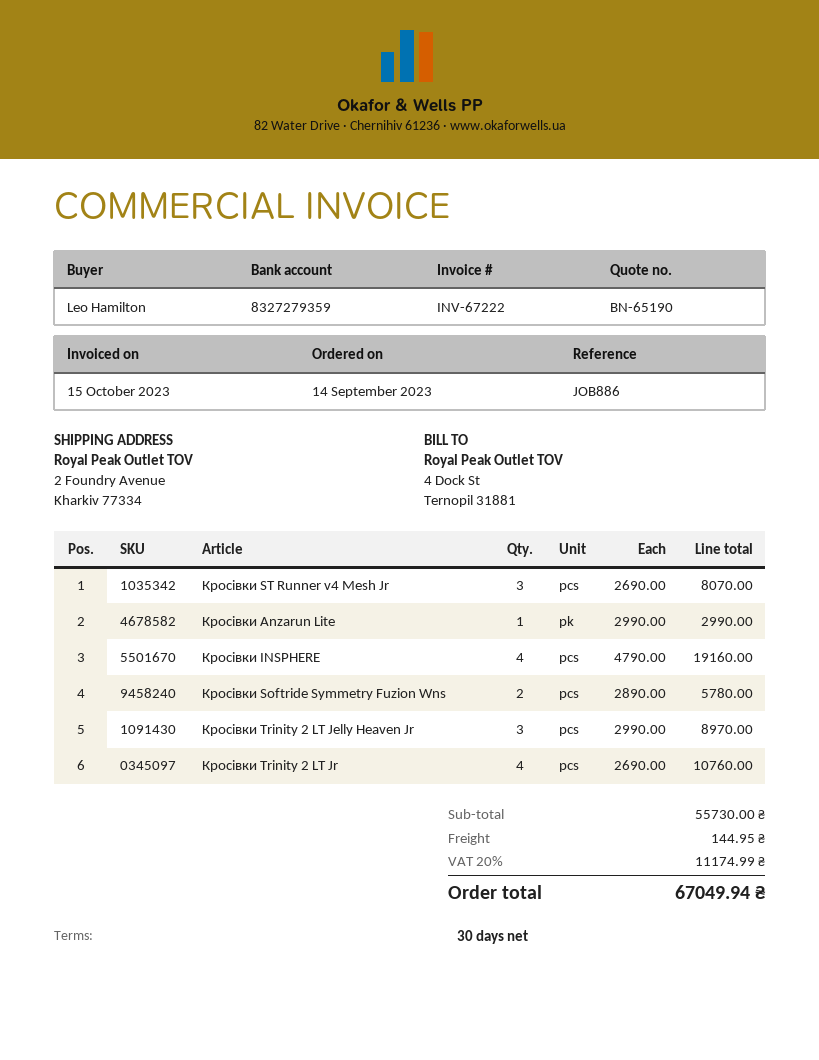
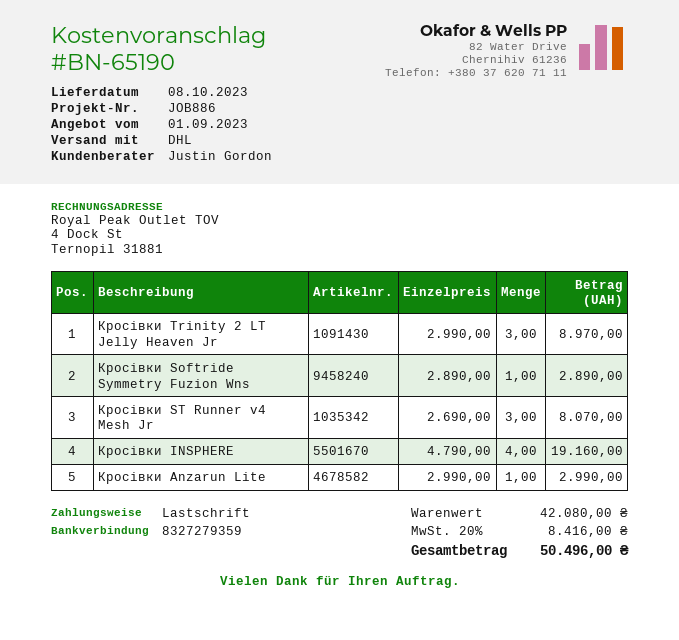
Кросівки Softride Symmetry Fuzion Wns: 2 x 2890.00 = 5780.00 -> 1 x 2890.00 = 2890.00
Кросівки Trinity 2 LT Jr: 4 x 2690.00 = 10760.00 -> none
subtotal: 55730.00 -> 42080.00
shipping: 144.95 -> none
tax: 20% = 11174.99 -> 20% = 8416.00
total: 67049.94 -> 50496.00

